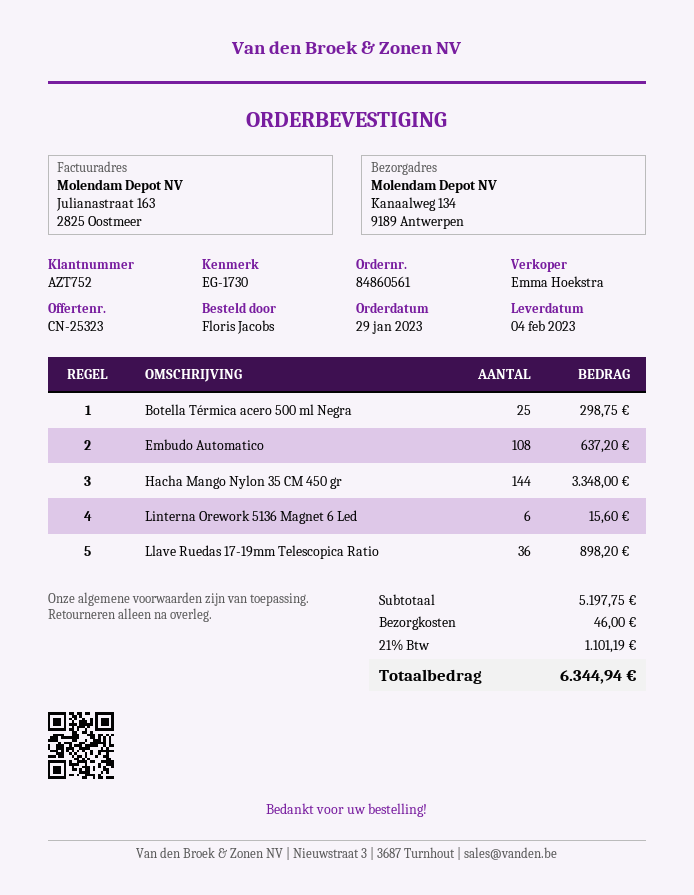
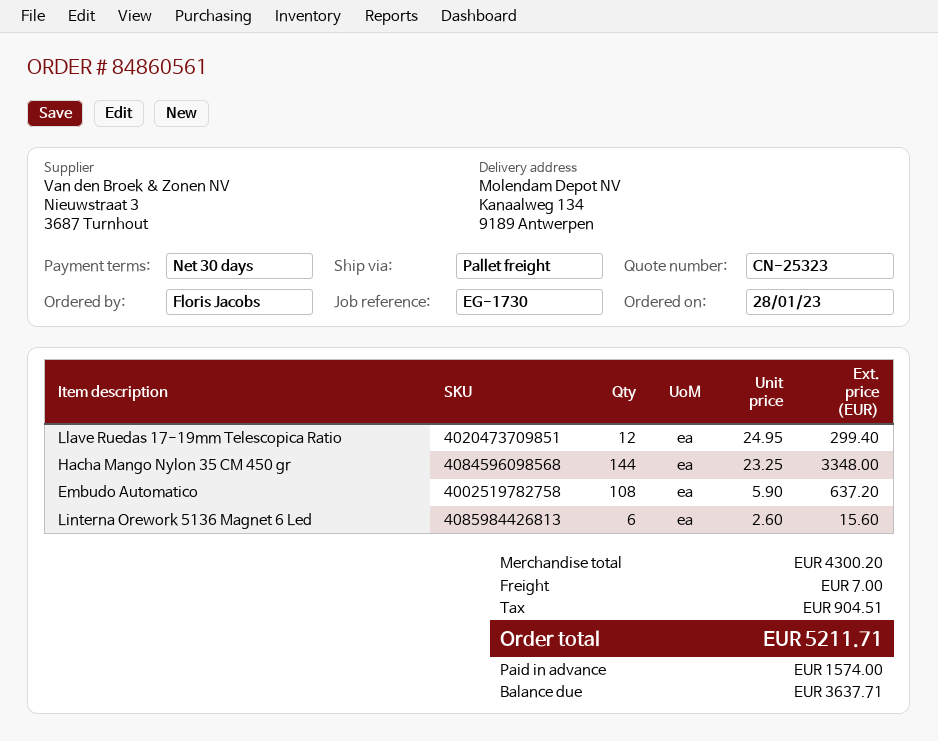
order date: 2023-01-29 -> 2023-01-28
Botella Térmica acero 500 ml Negra: 25 for 298.75 -> none
Llave Ruedas 17-19mm Telescopica Ratio: 36 for 898.20 -> 12 for 299.40
subtotal: 5197.75 -> 4300.20
shipping: 46.00 -> 7.00
tax: 1101.19 -> 904.51
total: 6344.94 -> 5211.71

